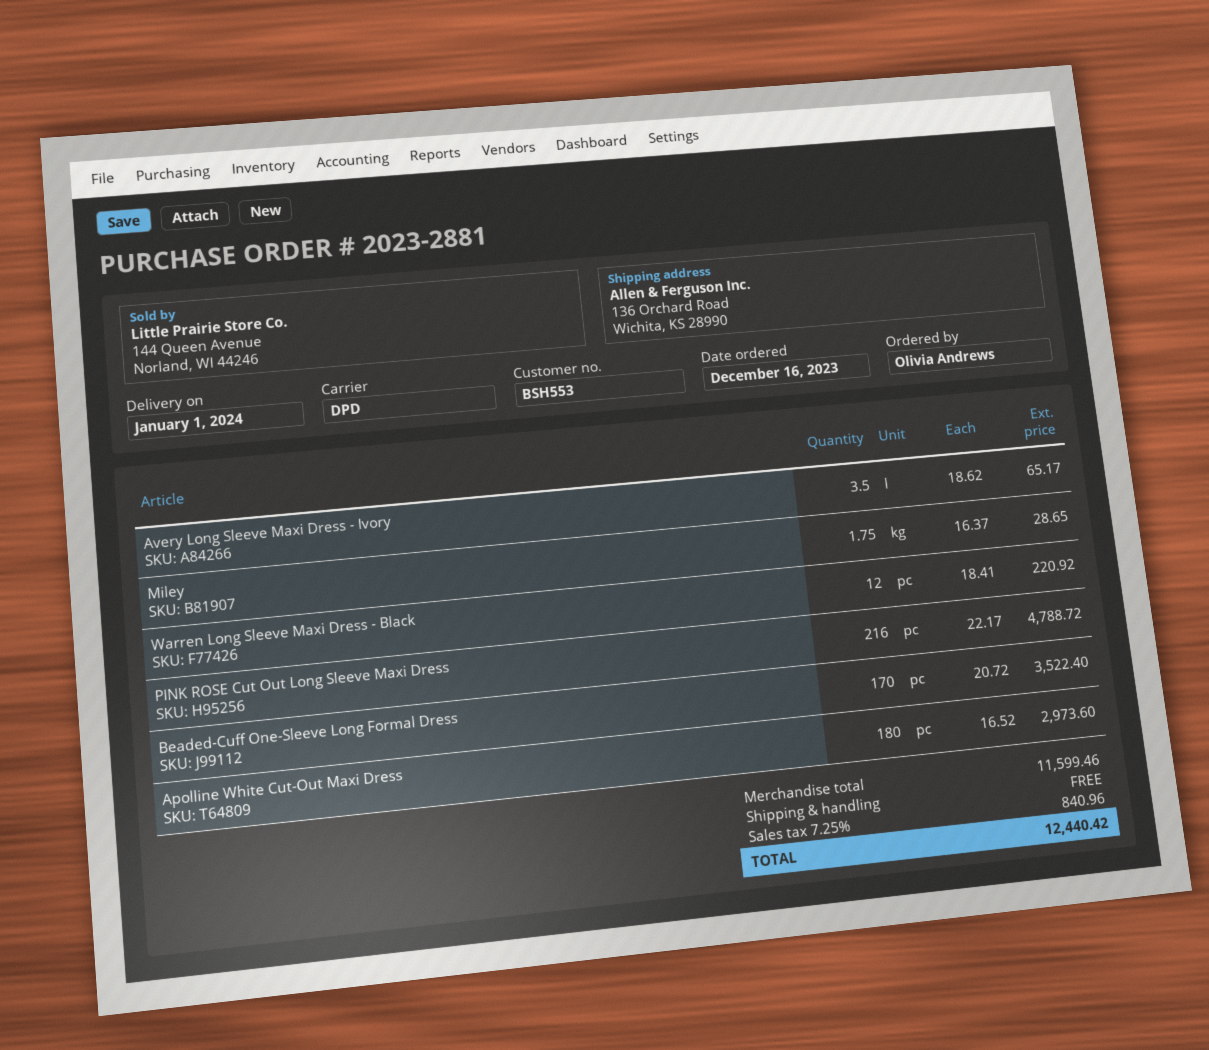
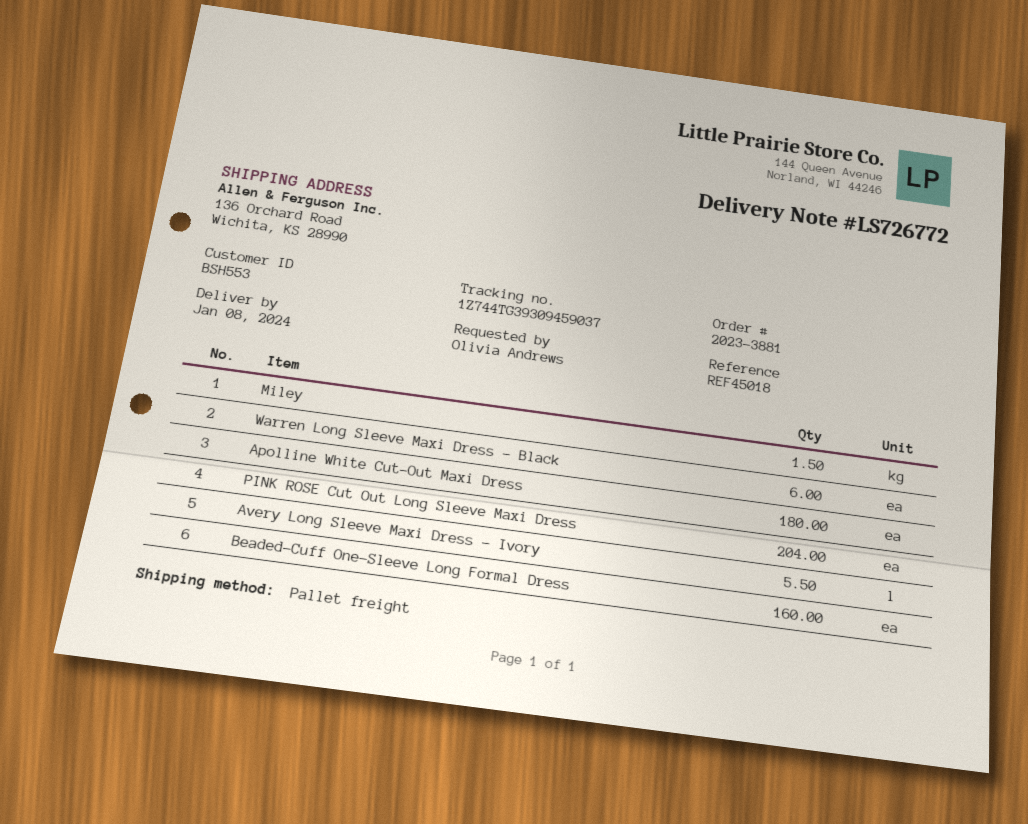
order number: 2023-2881 -> 2023-3881
delivery date: 2024-01-01 -> 2024-01-08
shipping method: DPD -> pallet freight
Avery Long Sleeve Maxi Dress - Ivory: 3.5 -> 5.5
Miley: 1.75 -> 1.5
Warren Long Sleeve Maxi Dress - Black: 12 -> 6
PINK ROSE Cut Out Long Sleeve Maxi Dress: 216 -> 204
Beaded-Cuff One-Sleeve Long Formal Dress: 170 -> 160

